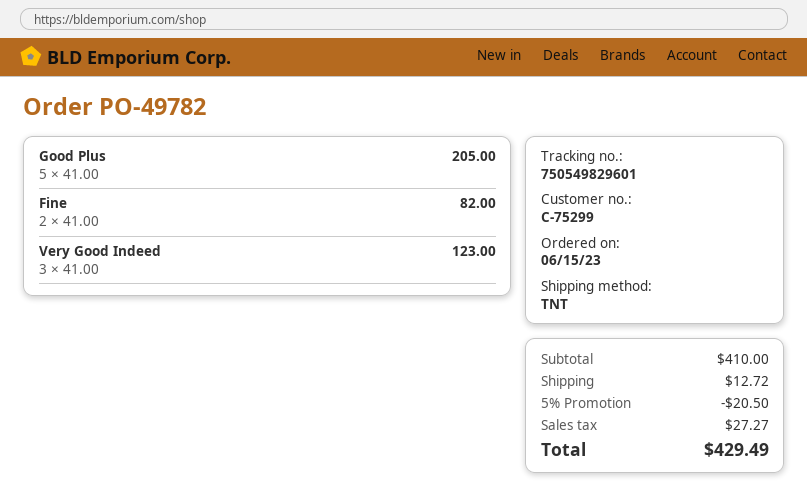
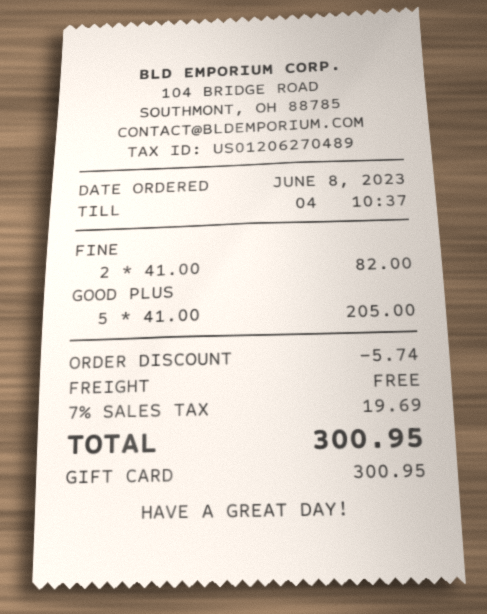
order date: 2023-06-15 -> 2023-06-08
Very Good Indeed: 3 x 41.00 = 123.00 -> none
discount: 20.50 -> 5.74
shipping: 12.72 -> 0.00
tax: 27.27 -> 19.69
total: 429.49 -> 300.95

